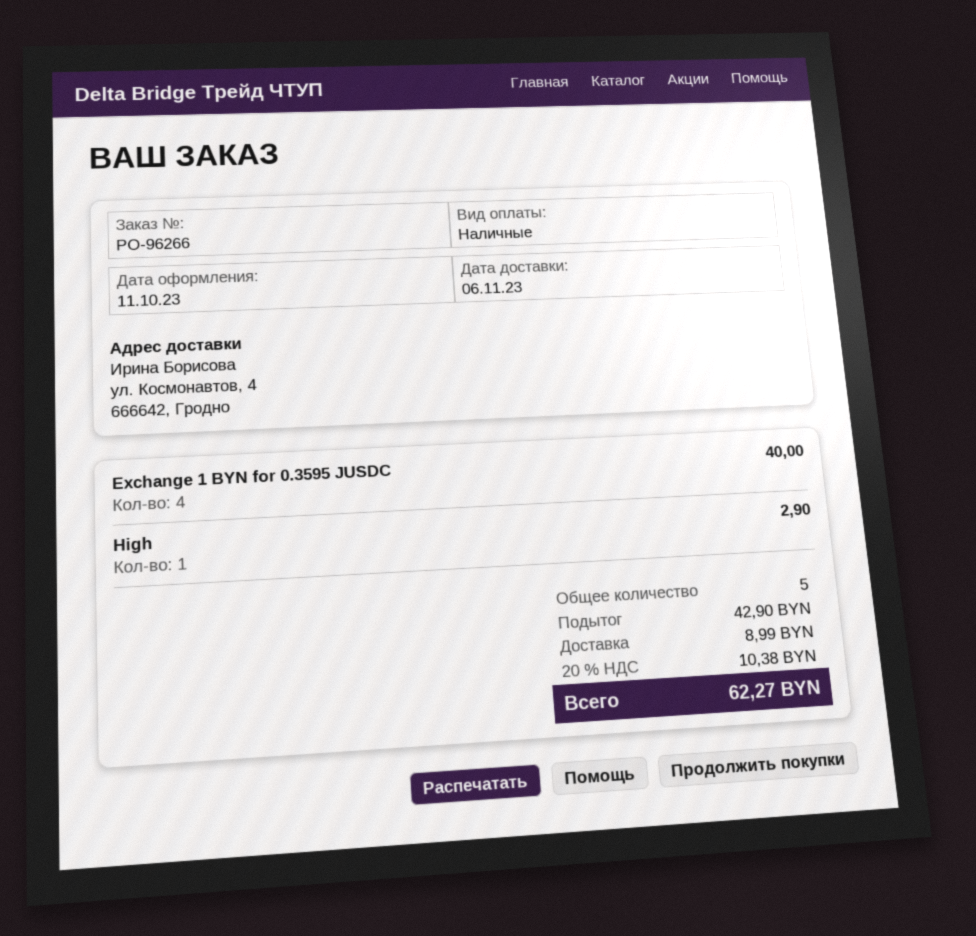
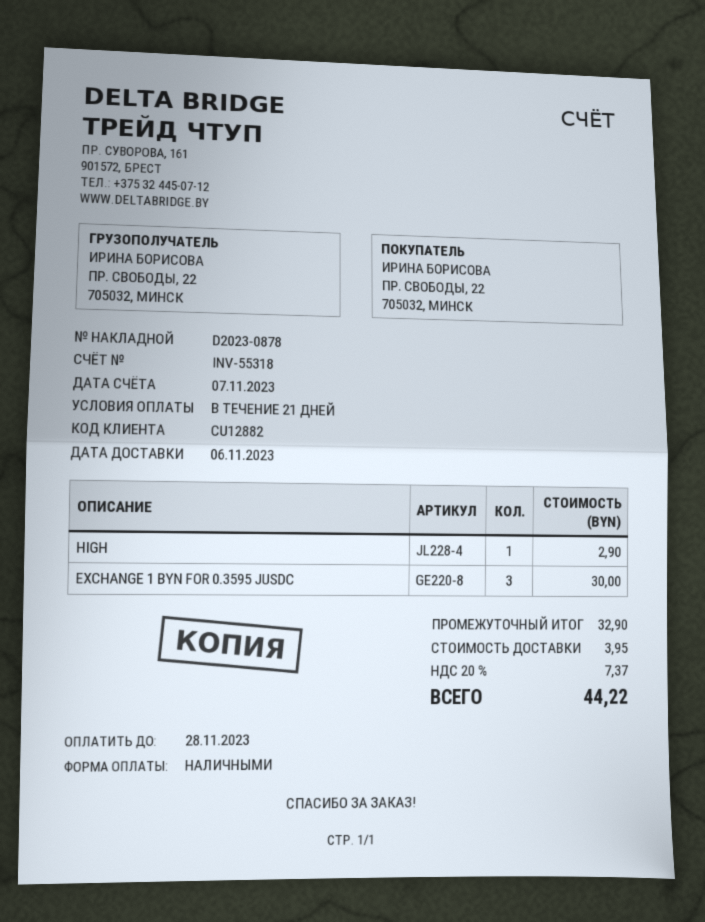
ship to: ул. Космонавтов, 4, 666642, Гродно -> ПР. СВОБОДЫ, 22, 705032, МИНСК
Exchange 1 BYN for 0.3595 JUSDC: 4 for 40.00 -> 3 for 30.00
subtotal: 42.90 -> 32.90
shipping: 8.99 -> 3.95
tax: 20% = 10.38 -> 20% = 7.37
total: 62.27 -> 44.22

